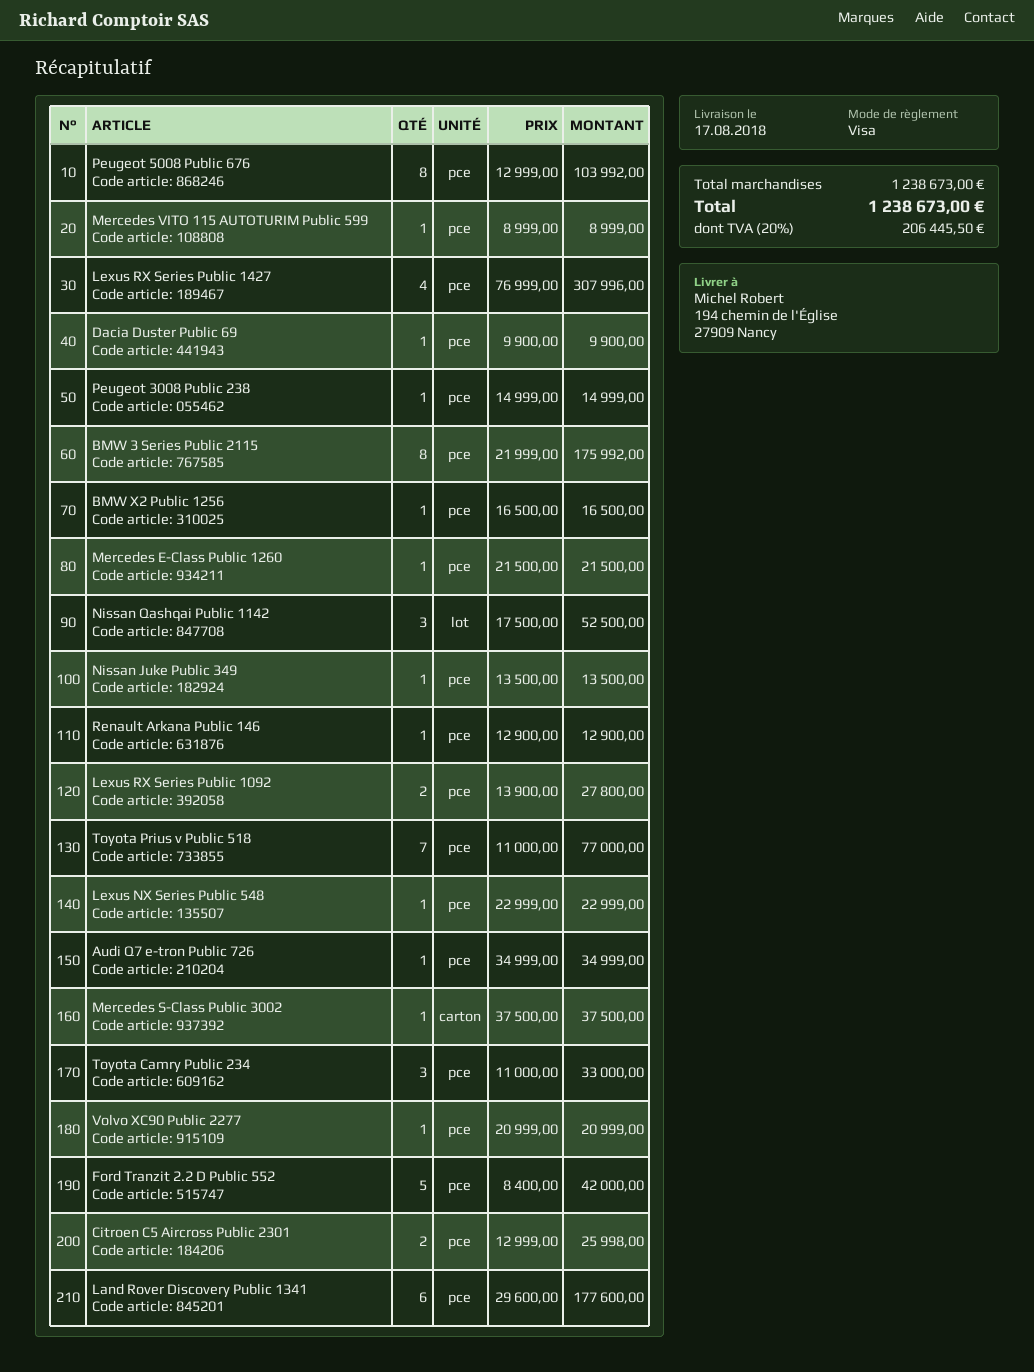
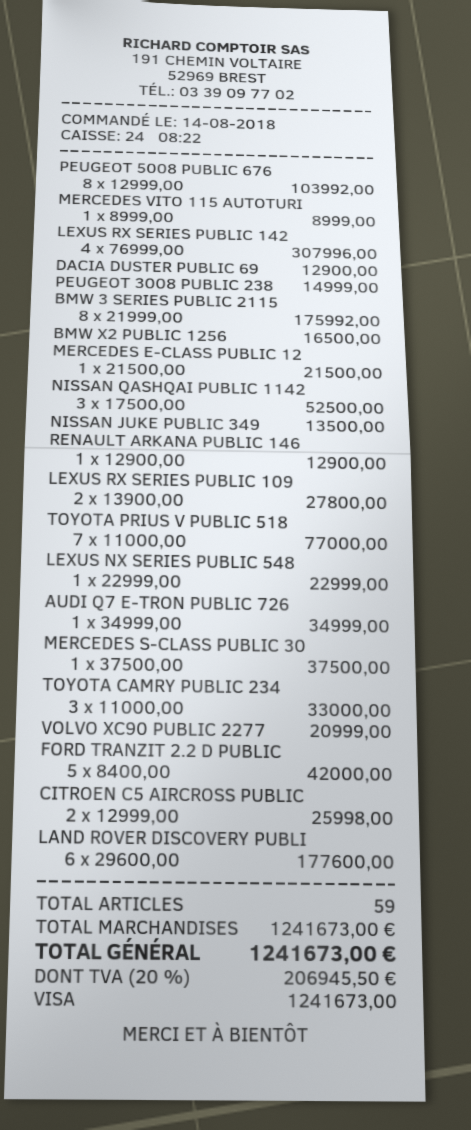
Dacia Duster Public 69: 1 x 9900.00 = 9900.00 -> 1 x 12900.00 = 12900.00
subtotal: 1238673.00 -> 1241673.00
tax: 20% = 206445.50 -> 20% = 206945.50
total: 1238673.00 -> 1241673.00

